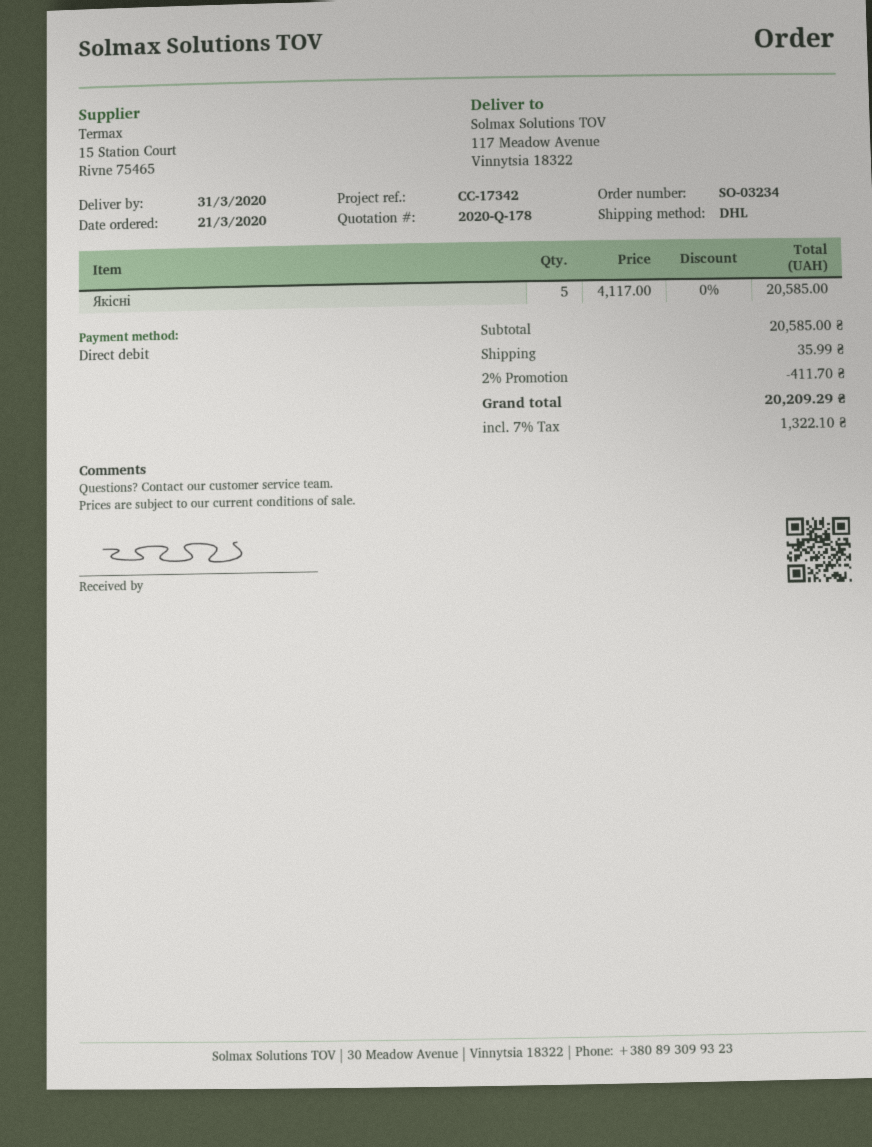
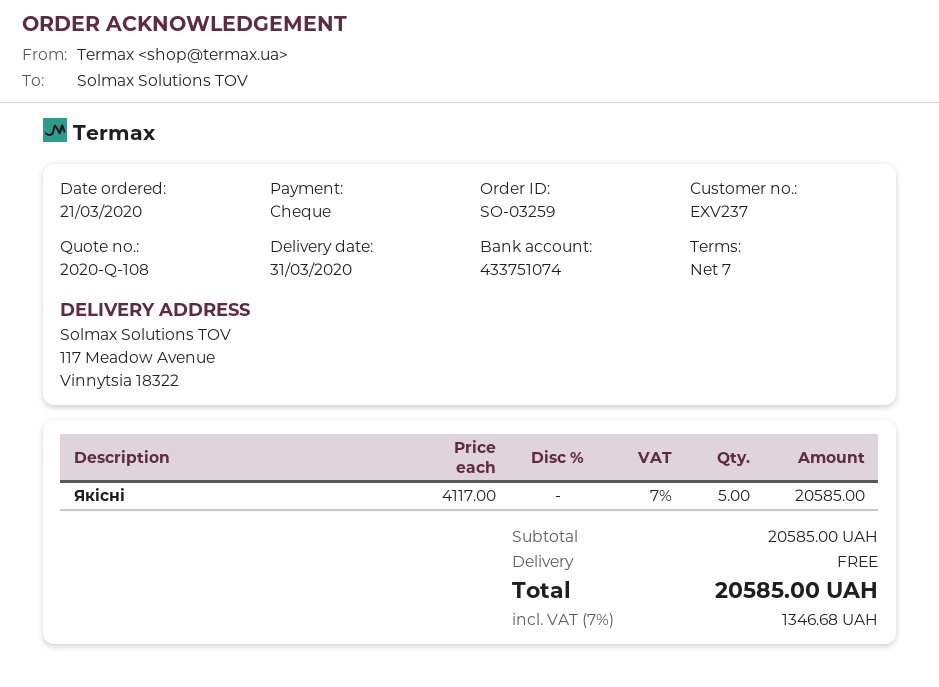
quote number: 2020-Q-178 -> 2020-Q-108
order number: SO-03234 -> SO-03259
payment method: direct debit -> cheque
discount: 2% = 411.70 -> none
shipping: 35.99 -> 0.00
tax: 7% = 1322.10 -> 7% = 1346.68
total: 20209.29 -> 20585.00

